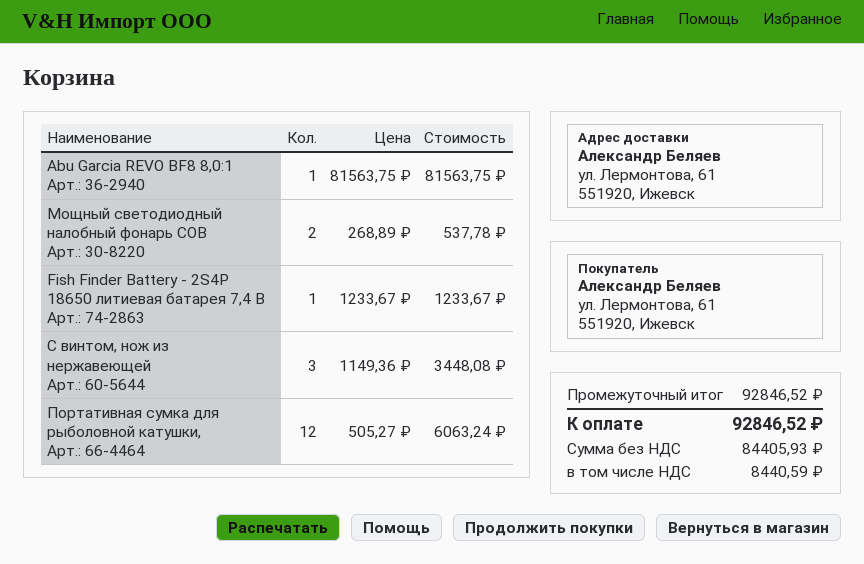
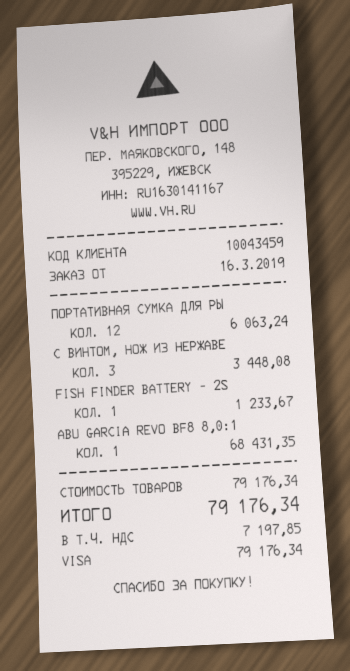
Abu Garcia REVO BF8 8,0:1: 1 for 81563.75 -> 1 for 68431.35
Мощный светодиодный налобный фонарь COB: 2 for 537.78 -> none
subtotal: 92846.52 -> 79176.34
tax: 8440.59 -> 7197.85
total: 92846.52 -> 79176.34

